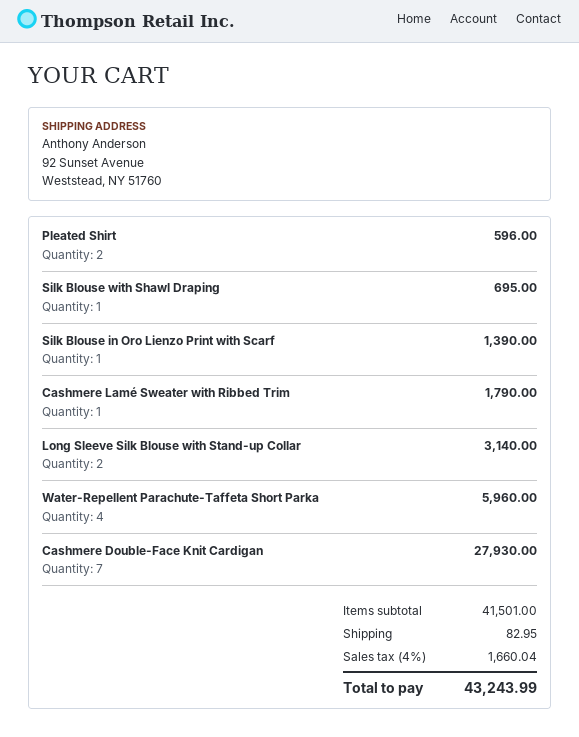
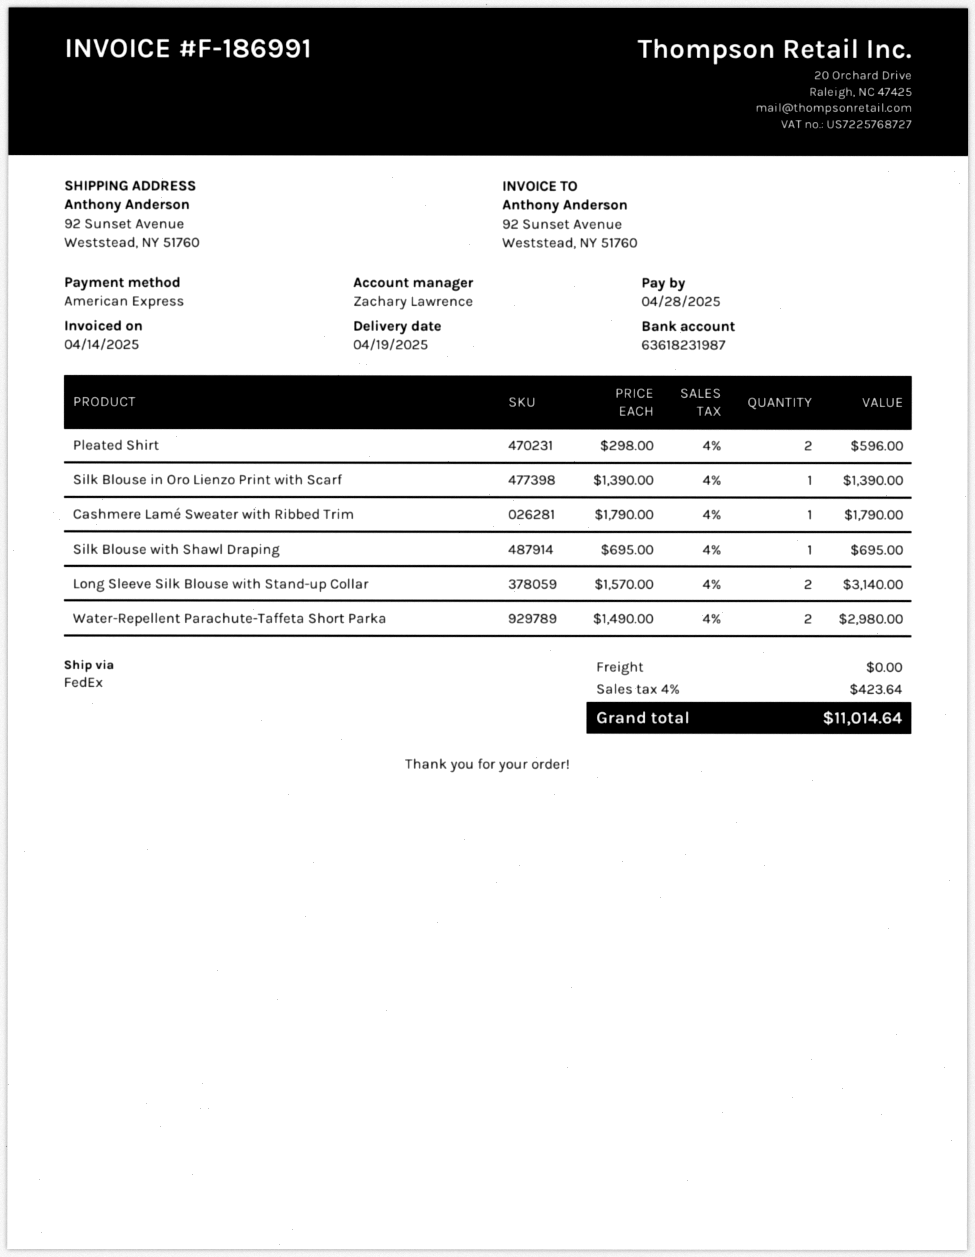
Water-Repellent Parachute-Taffeta Short Parka: 4 for 5960.00 -> 2 for 2980.00
Cashmere Double-Face Knit Cardigan: 7 for 27930.00 -> none
shipping: 82.95 -> 0.00
tax: 4% = 1660.04 -> 4% = 423.64
total: 43243.99 -> 11014.64

